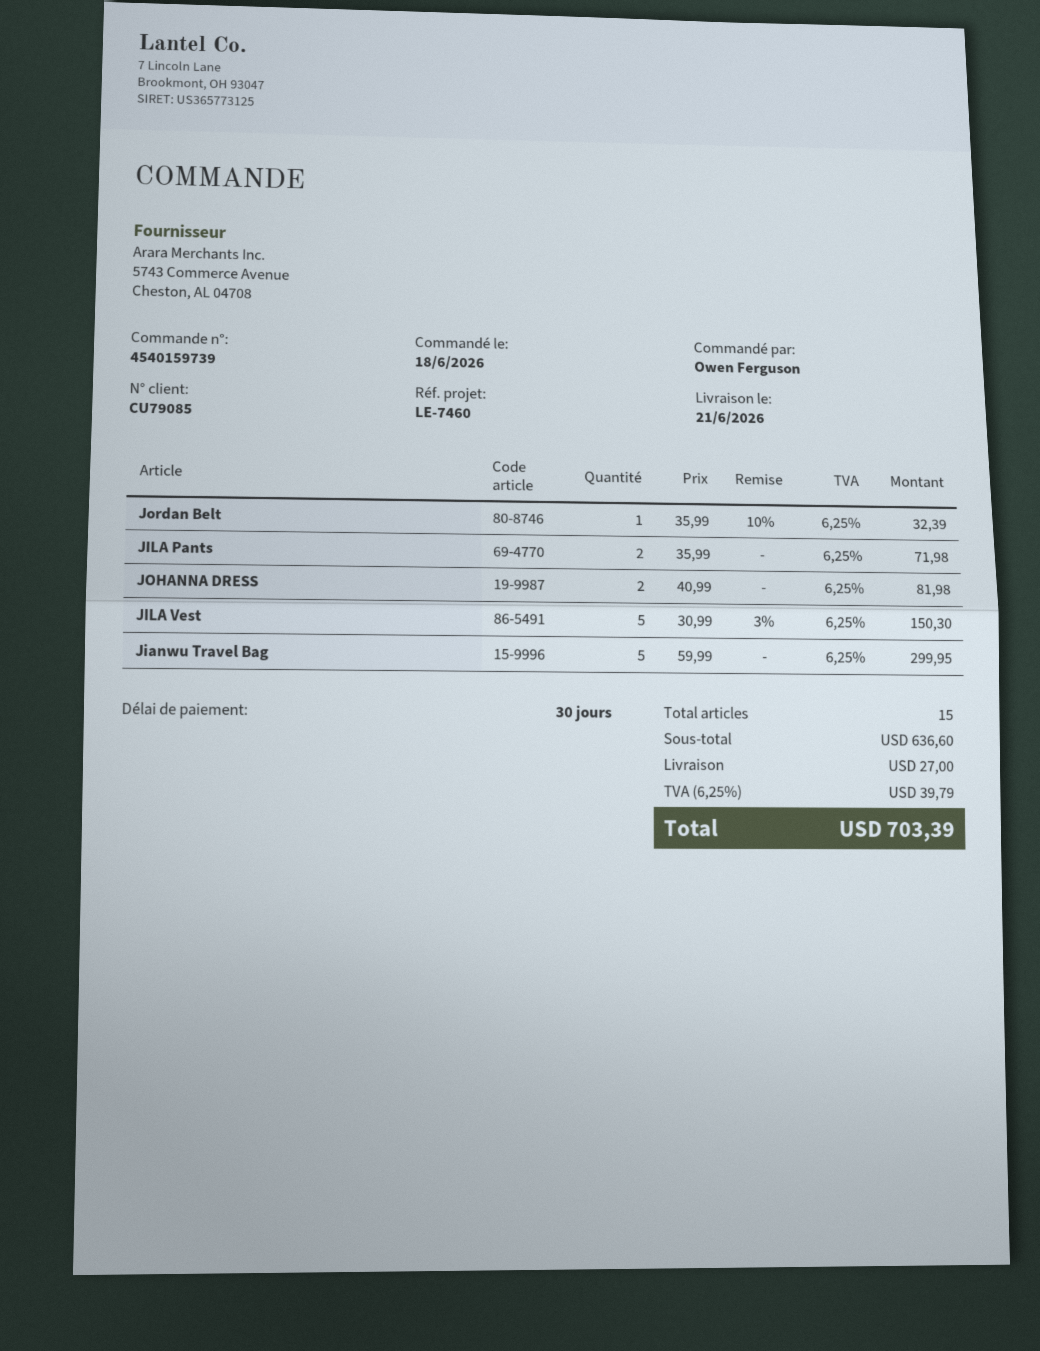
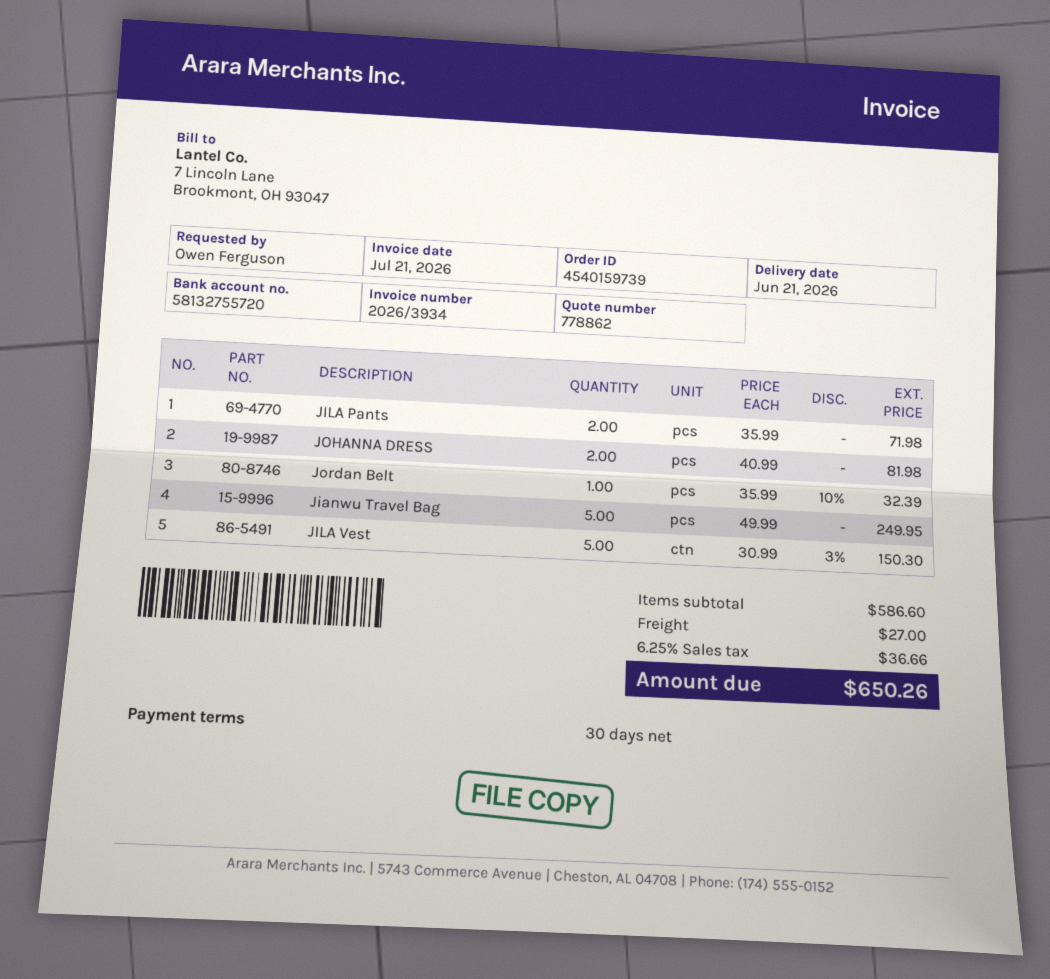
Jianwu Travel Bag: 5 x 59.99 = 299.95 -> 5 x 49.99 = 249.95
subtotal: 636.60 -> 586.60
tax: 6.25% = 39.79 -> 6.25% = 36.66
total: 703.39 -> 650.26

